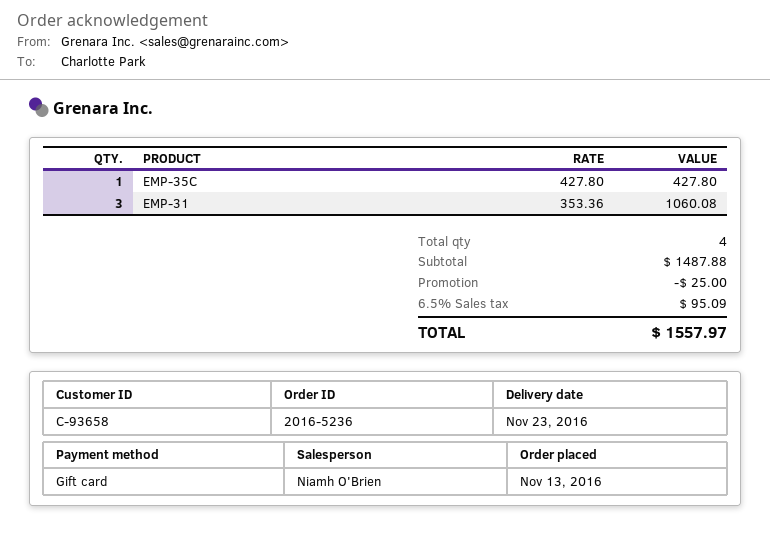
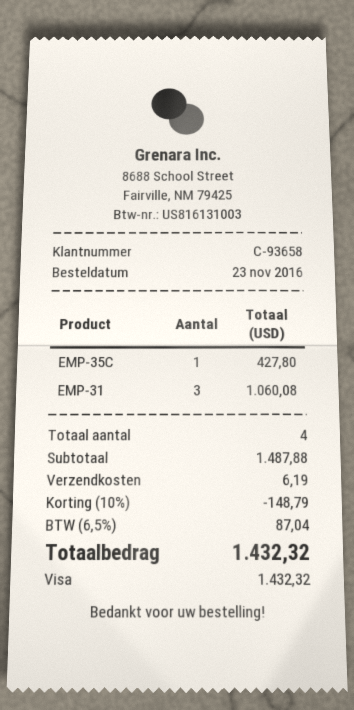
order date: 2016-11-13 -> 2016-11-23
payment method: gift card -> Visa
discount: 25.00 -> 148.79
shipping: none -> 6.19
tax: 6.5% = 95.09 -> 6.5% = 87.04
total: 1557.97 -> 1432.32

